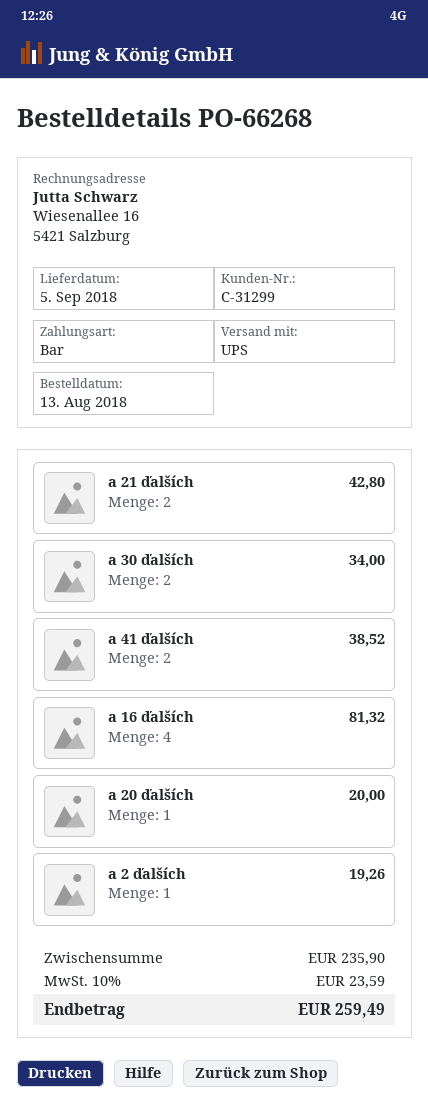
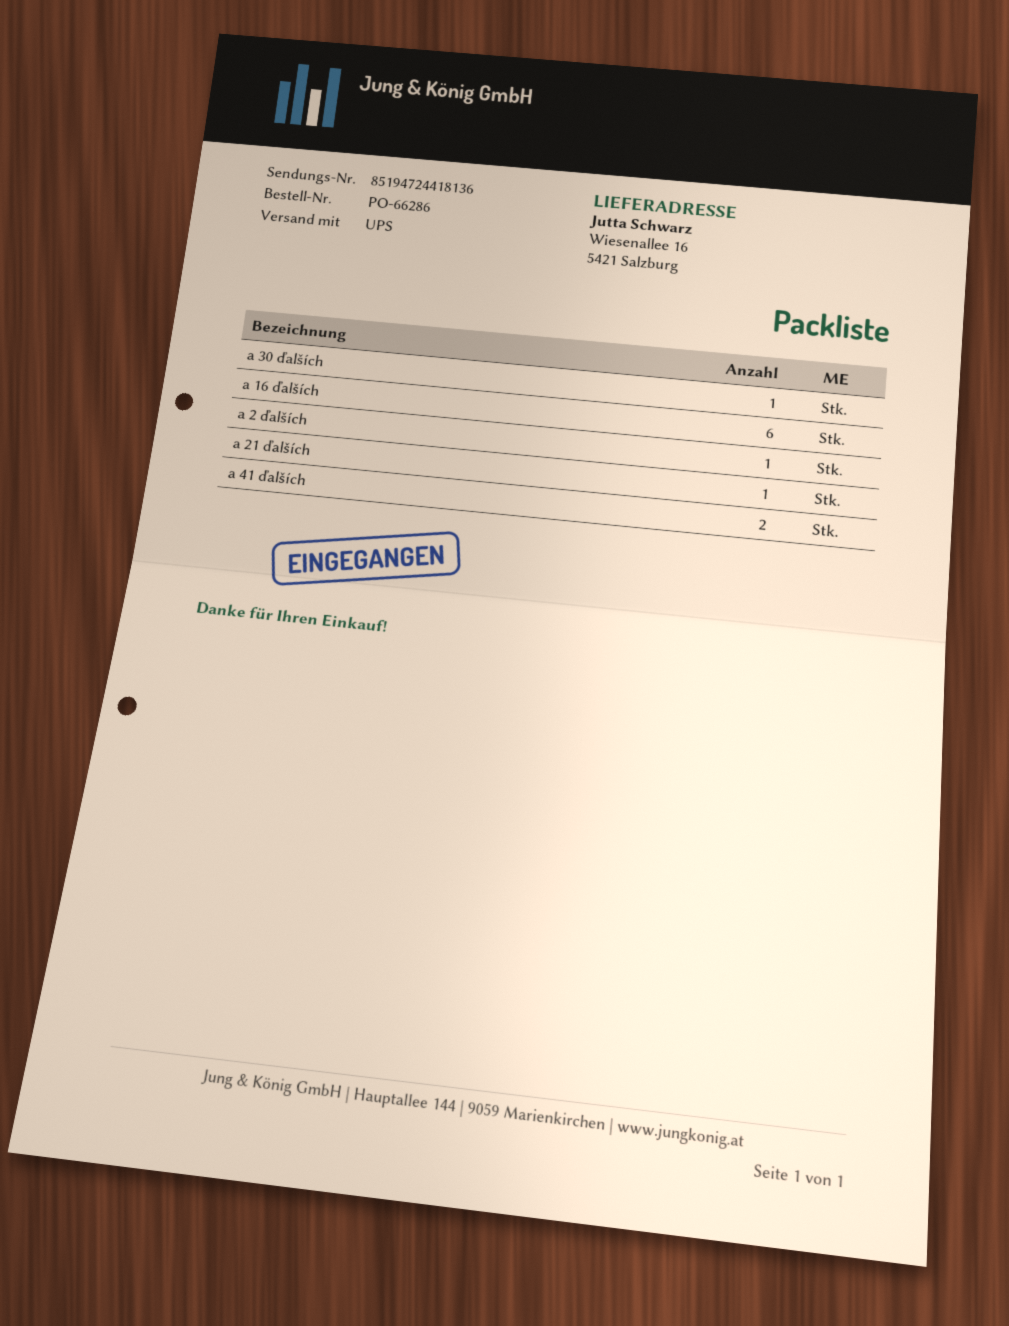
order number: PO-66268 -> PO-66286
a 21 ďalších: 2 -> 1
a 30 ďalších: 2 -> 1
a 16 ďalších: 4 -> 6
a 20 ďalších: 1 -> none

